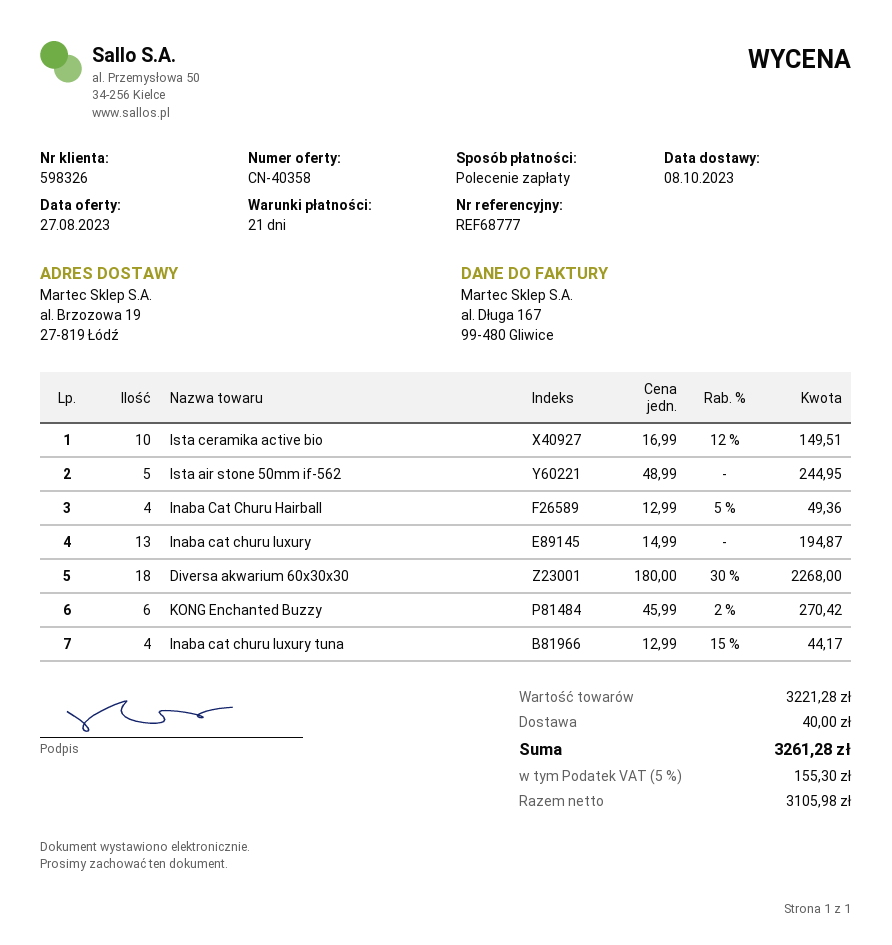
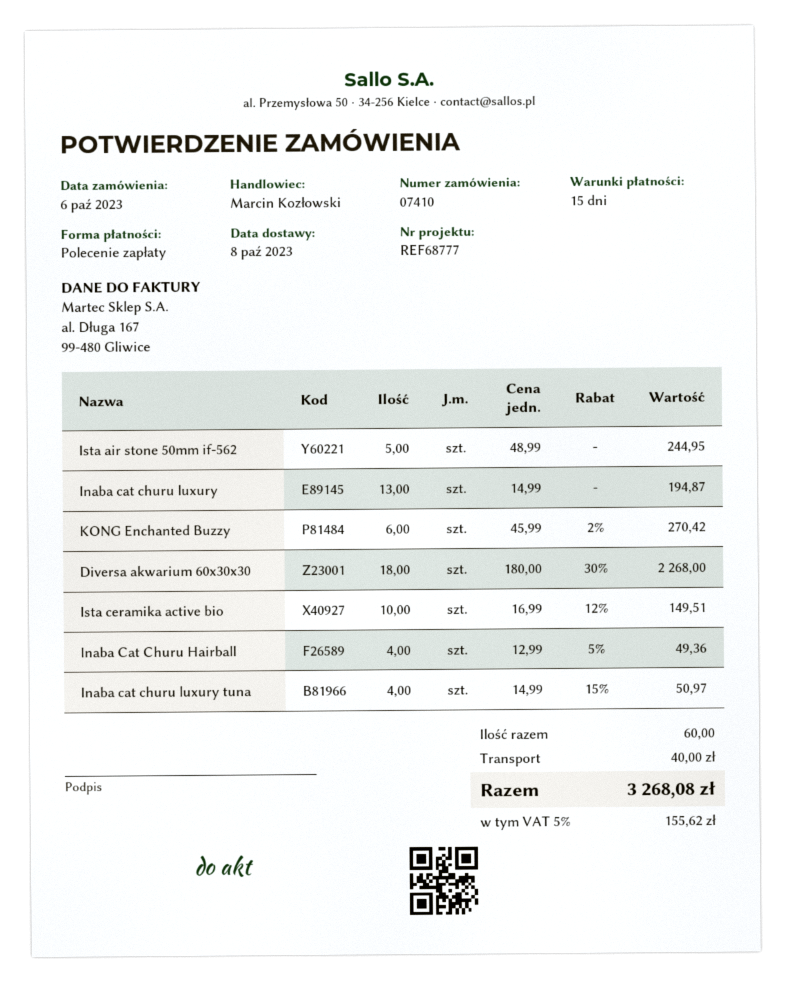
payment terms: 21 days -> 15 days
Inaba cat churu luxury tuna: 4 x 12.99 - 15% = 44.17 -> 4 x 14.99 - 15% = 50.97
tax: 5% = 155.30 -> 5% = 155.62
total: 3261.28 -> 3268.08

